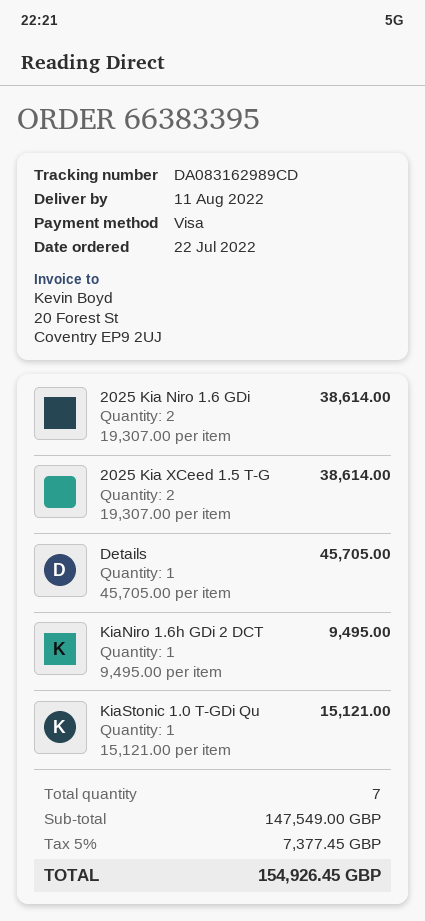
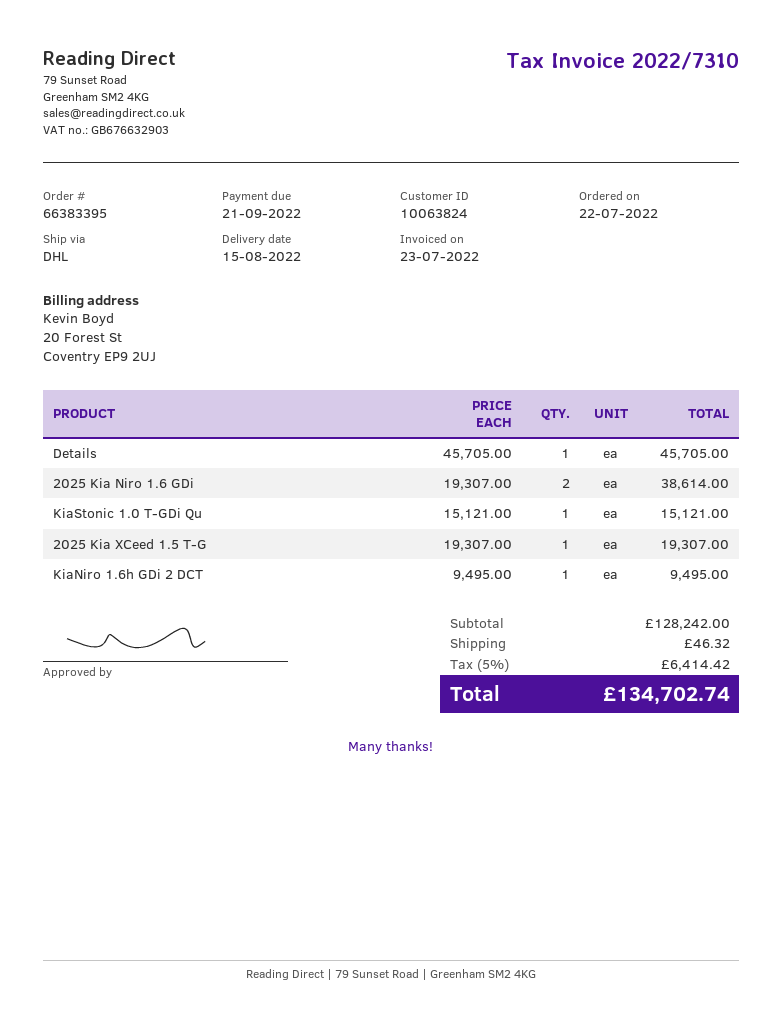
delivery date: 2022-08-11 -> 2022-08-15
2025 Kia XCeed 1.5 T-G: 2 x 19307.00 = 38614.00 -> 1 x 19307.00 = 19307.00
subtotal: 147549.00 -> 128242.00
shipping: none -> 46.32
tax: 5% = 7377.45 -> 5% = 6414.42
total: 154926.45 -> 134702.74

